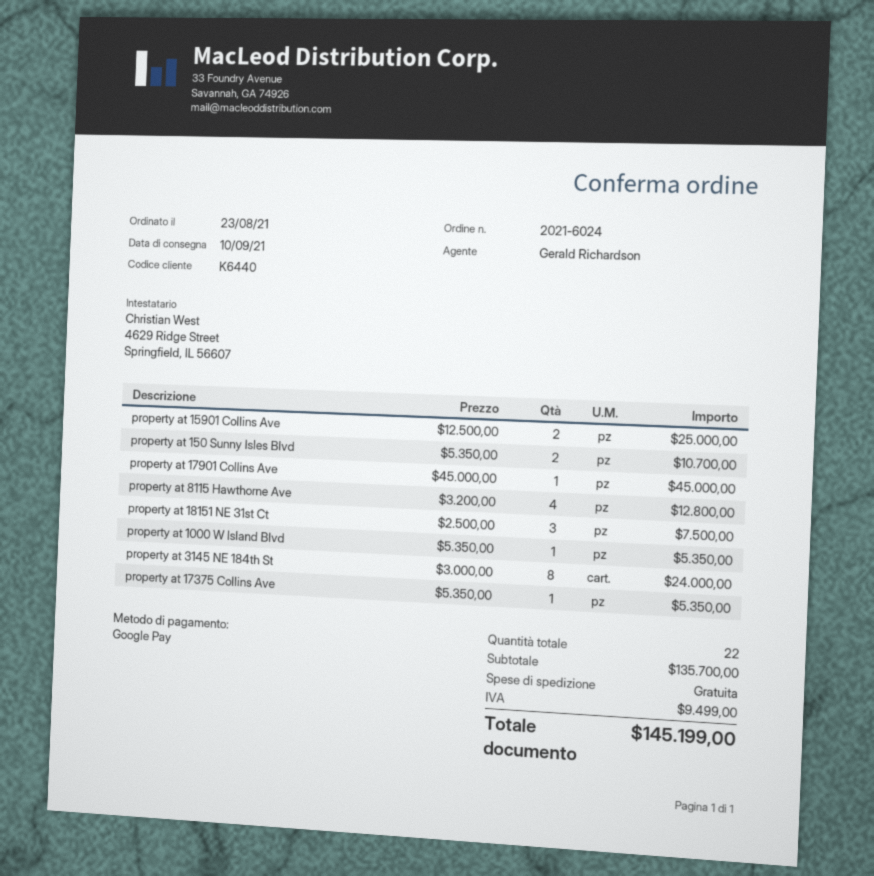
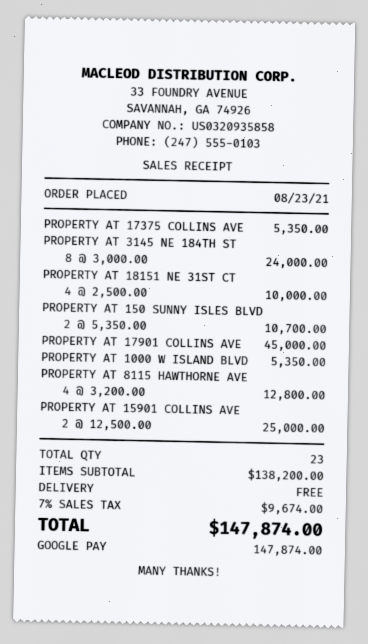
property at 18151 NE 31st Ct: 3 x 2500.00 = 7500.00 -> 4 x 2500.00 = 10000.00
total quantity: 22 -> 23
subtotal: 135700.00 -> 138200.00
tax: 9499.00 -> 9674.00
total: 145199.00 -> 147874.00

